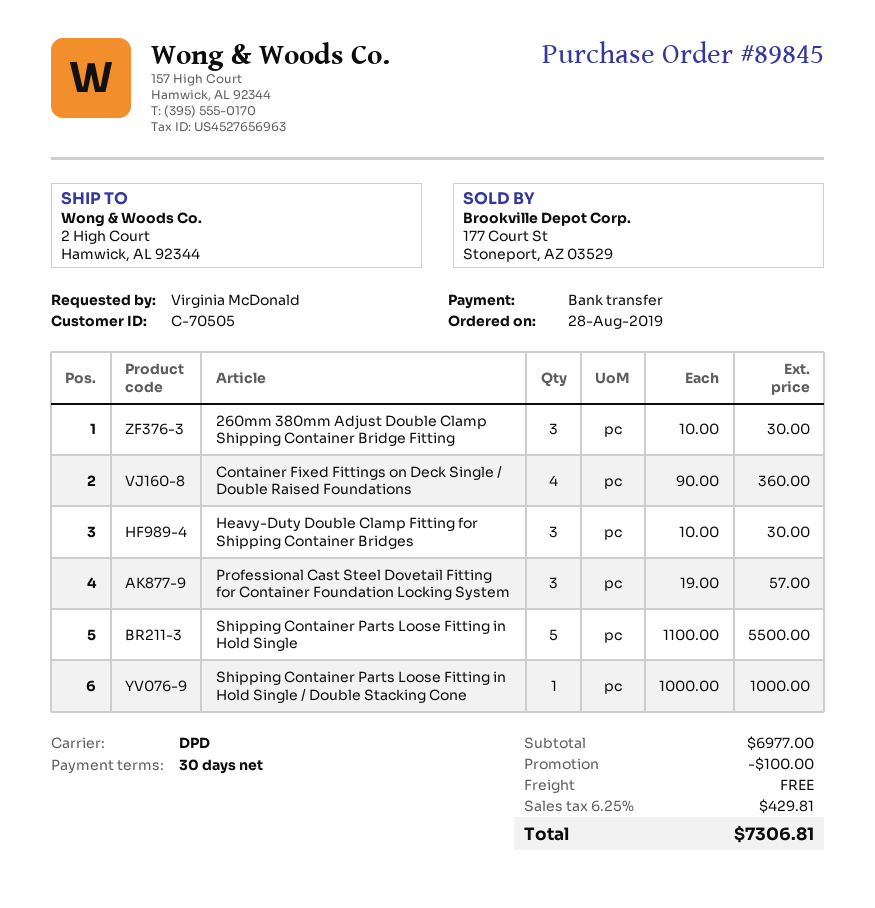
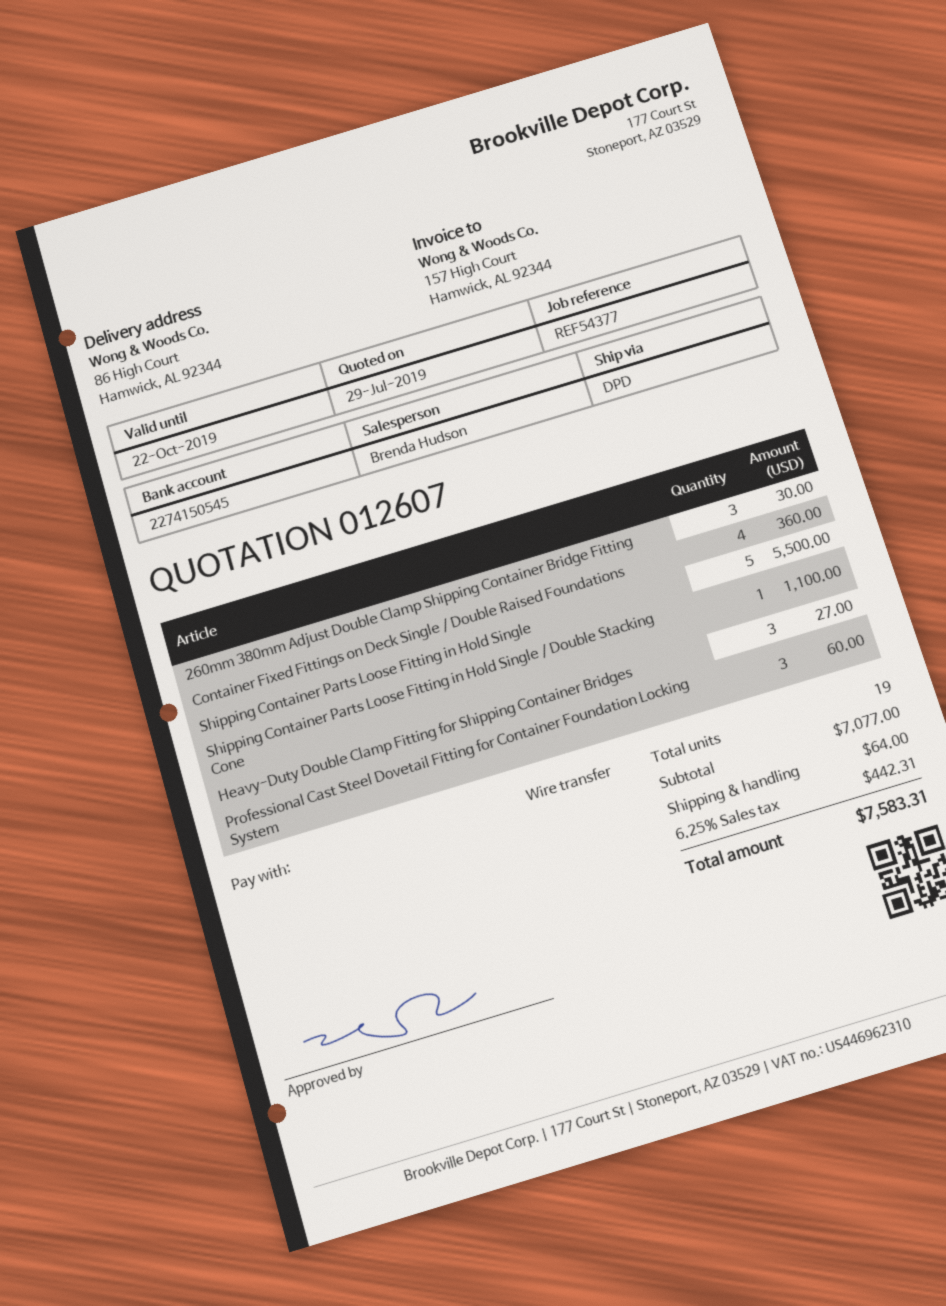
ship to: 2 High Court, Hamwick, AL 92344 -> 86 High Court, Hamwick, AL 92344
Heavy-Duty Double Clamp Fitting for Shipping Container Bridges: 3 for 30.00 -> 3 for 27.00
Professional Cast Steel Dovetail Fitting for Container Foundation Locking System: 3 for 57.00 -> 3 for 60.00
Shipping Container Parts Loose Fitting in Hold Single / Double Stacking Cone: 1 for 1000.00 -> 1 for 1100.00
subtotal: 6977.00 -> 7077.00
discount: 100.00 -> none
shipping: 0.00 -> 64.00
tax: 6.25% = 429.81 -> 6.25% = 442.31
total: 7306.81 -> 7583.31

